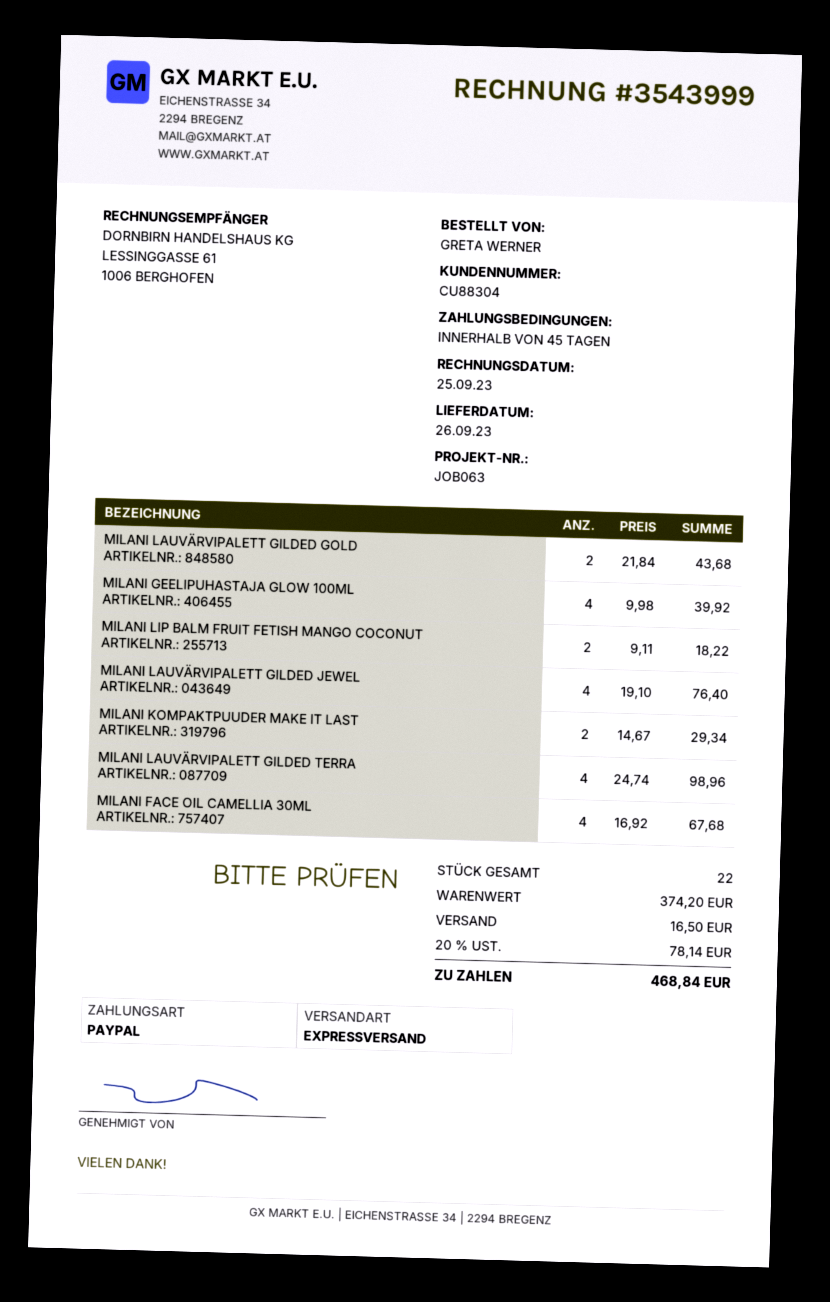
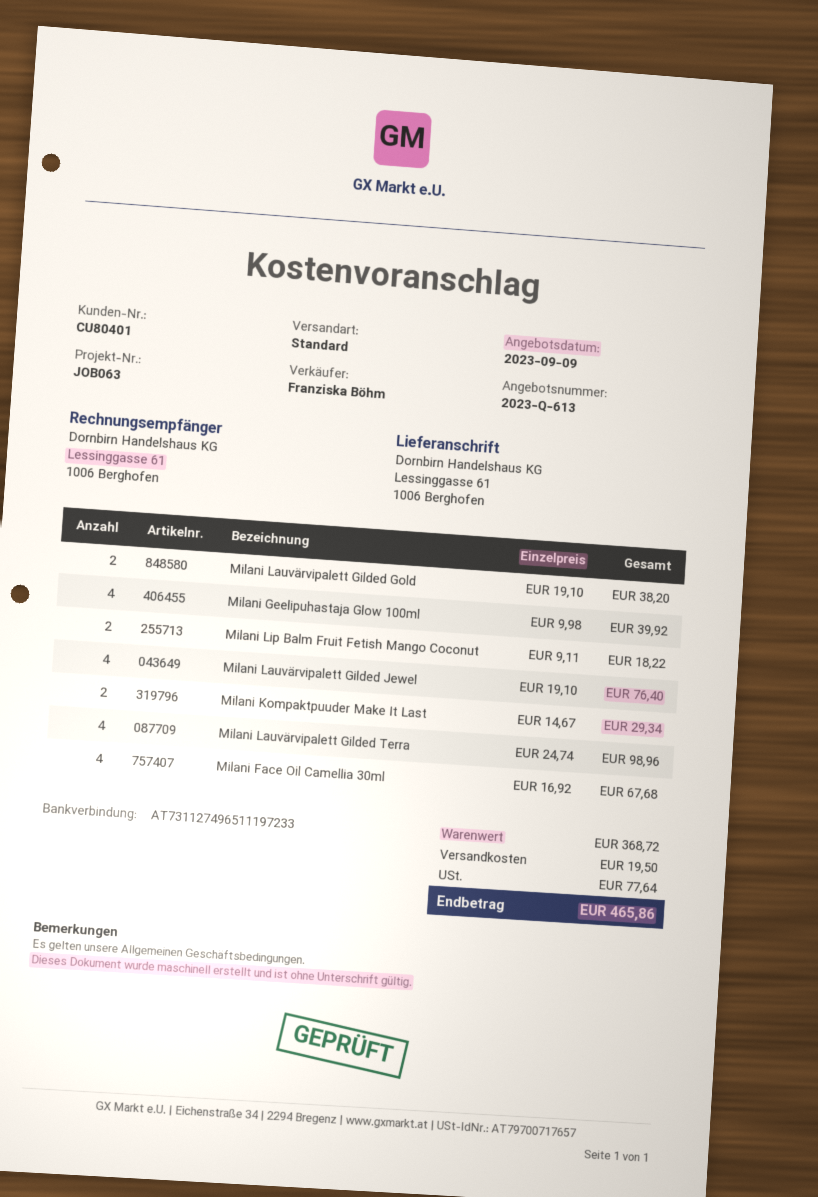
customer number: CU88304 -> CU80401
shipping method: express -> standard
MILANI LAUVÄRVIPALETT GILDED GOLD: 2 x 21.84 = 43.68 -> 2 x 19.10 = 38.20
subtotal: 374.20 -> 368.72
shipping: 16.50 -> 19.50
tax: 78.14 -> 77.64
total: 468.84 -> 465.86

